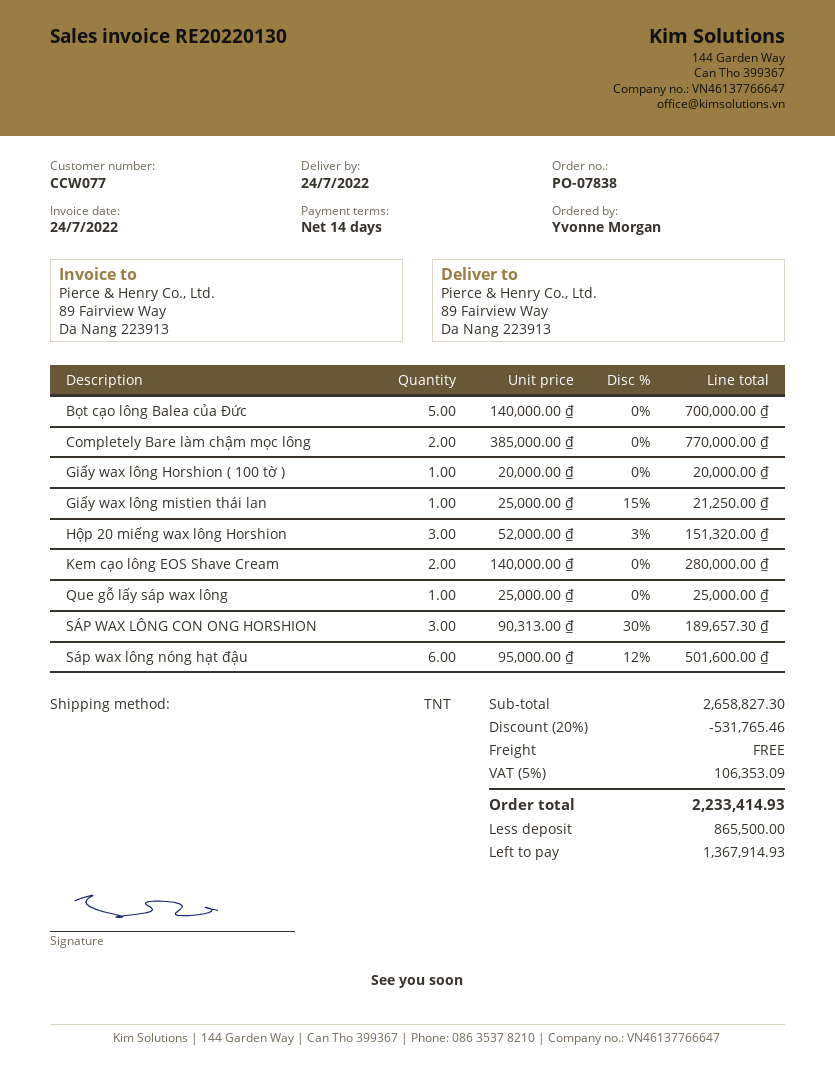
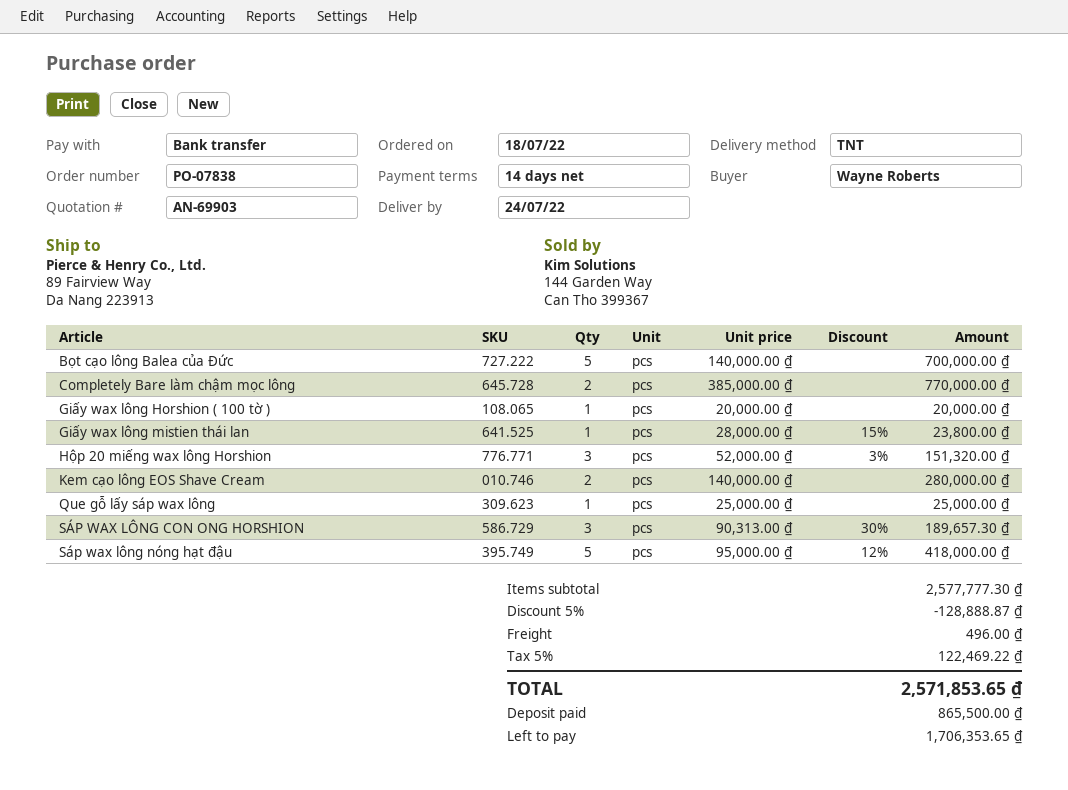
ordered by: Yvonne Morgan -> Wayne Roberts
Giấy wax lông mistien thái lan: 1 x 25000.00 - 15% = 21250.00 -> 1 x 28000.00 - 15% = 23800.00
Sáp wax lông nóng hạt đậu: 6 x 95000.00 - 12% = 501600.00 -> 5 x 95000.00 - 12% = 418000.00
subtotal: 2658827.30 -> 2577777.30
discount: 20% = 531765.46 -> 5% = 128888.87
shipping: 0.00 -> 496.00
tax: 5% = 106353.09 -> 5% = 122469.22
total: 2233414.93 -> 2571853.65
balance: 1367914.93 -> 1706353.65

